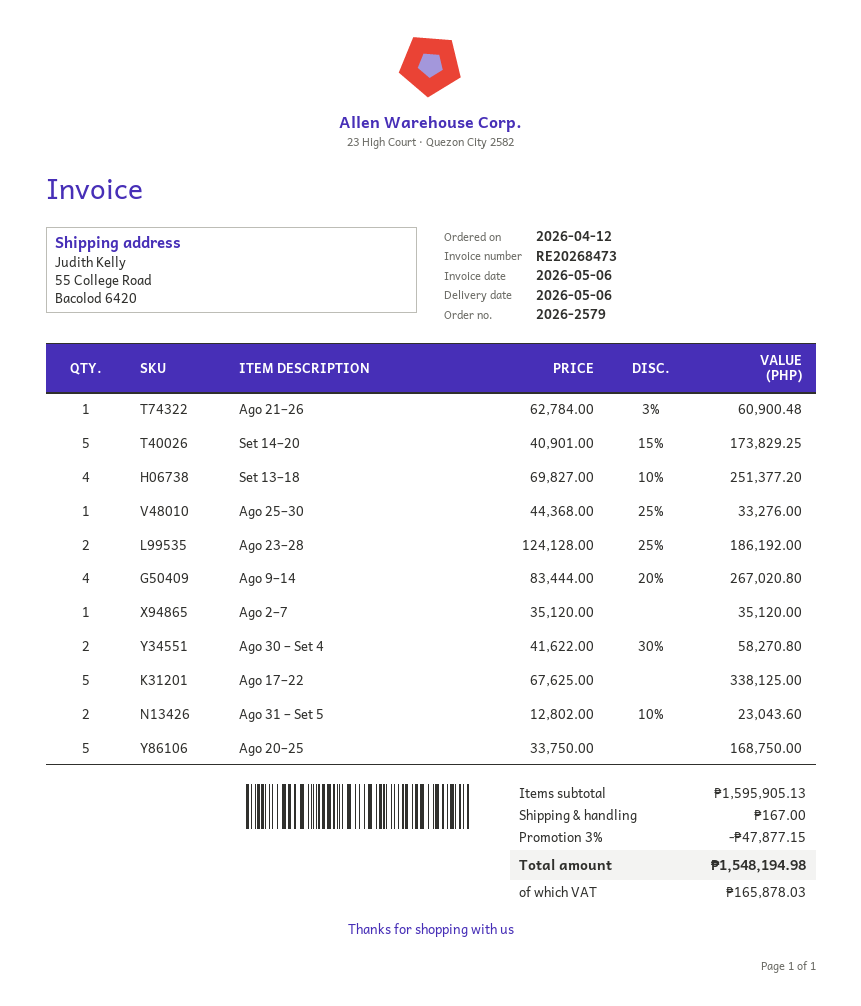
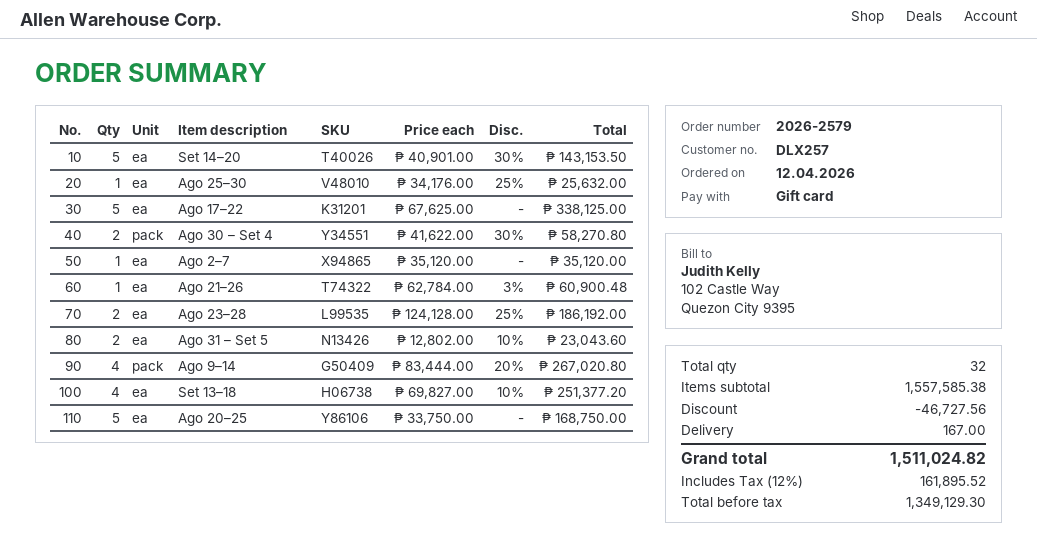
Set 14–20: 5 x 40901.00 - 15% = 173829.25 -> 5 x 40901.00 - 30% = 143153.50
Ago 25–30: 1 x 44368.00 - 25% = 33276.00 -> 1 x 34176.00 - 25% = 25632.00
subtotal: 1595905.13 -> 1557585.38
discount: 47877.15 -> 46727.56
tax: 165878.03 -> 161895.52
total: 1548194.98 -> 1511024.82

